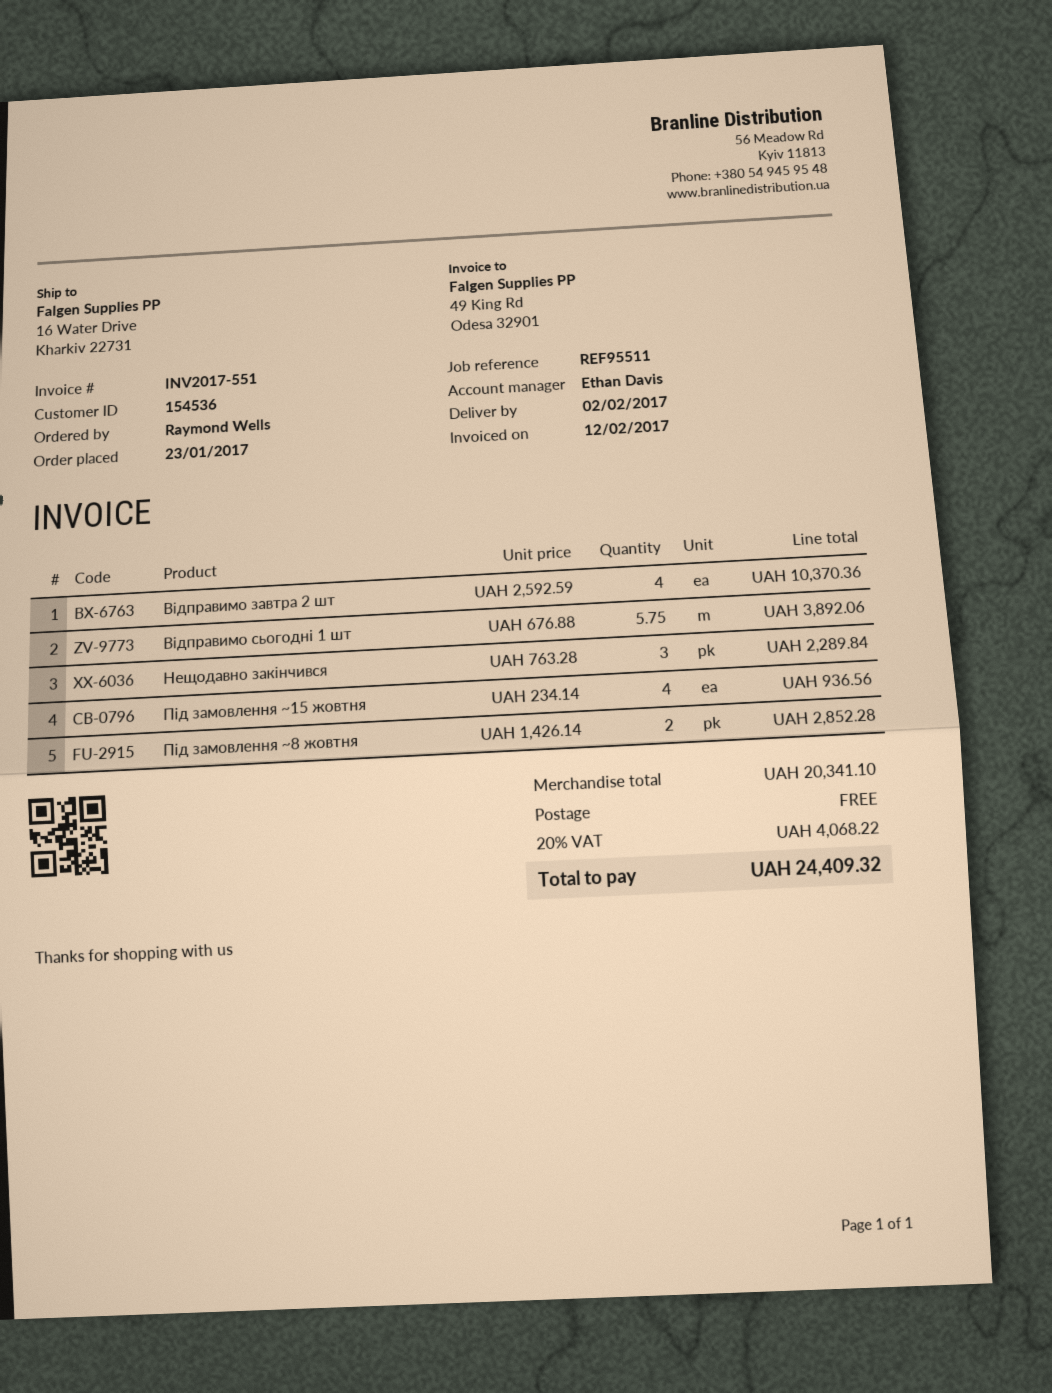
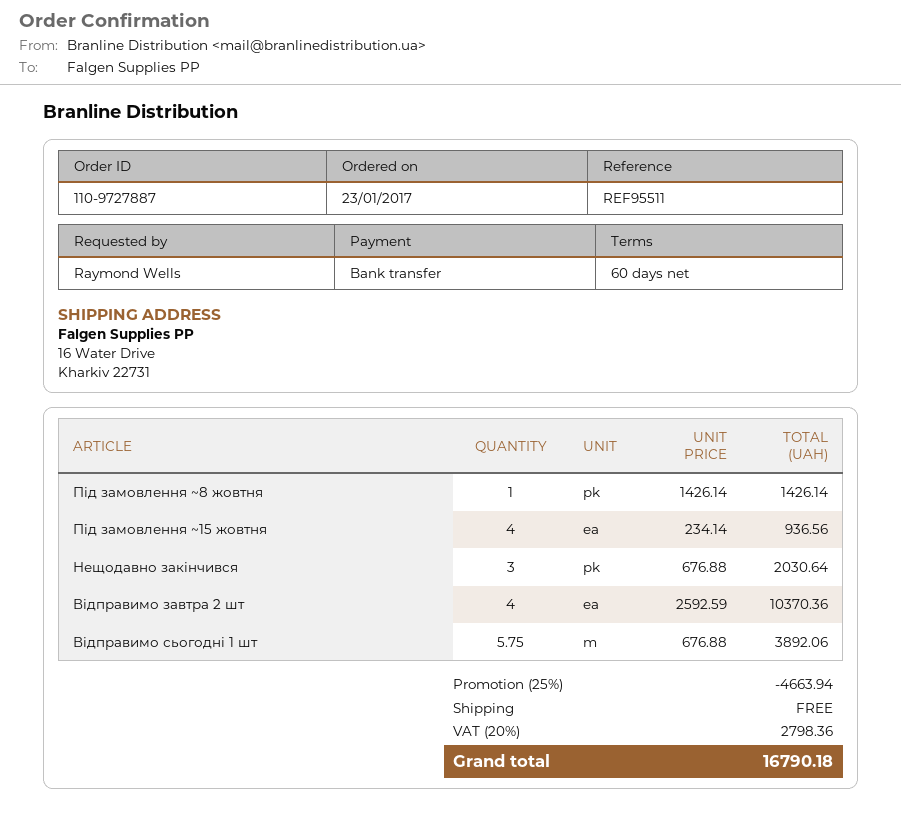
Нещодавно закінчився: 3 x 763.28 = 2289.84 -> 3 x 676.88 = 2030.64
Під замовлення ~8 жовтня: 2 x 1426.14 = 2852.28 -> 1 x 1426.14 = 1426.14
discount: none -> 25% = 4663.94
tax: 20% = 4068.22 -> 20% = 2798.36
total: 24409.32 -> 16790.18

